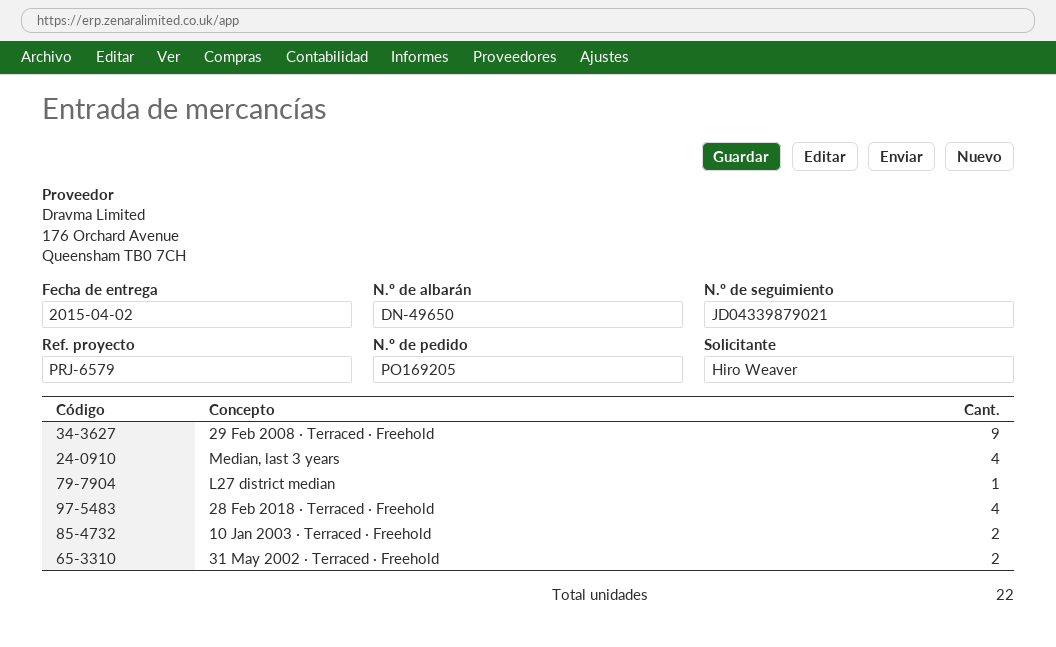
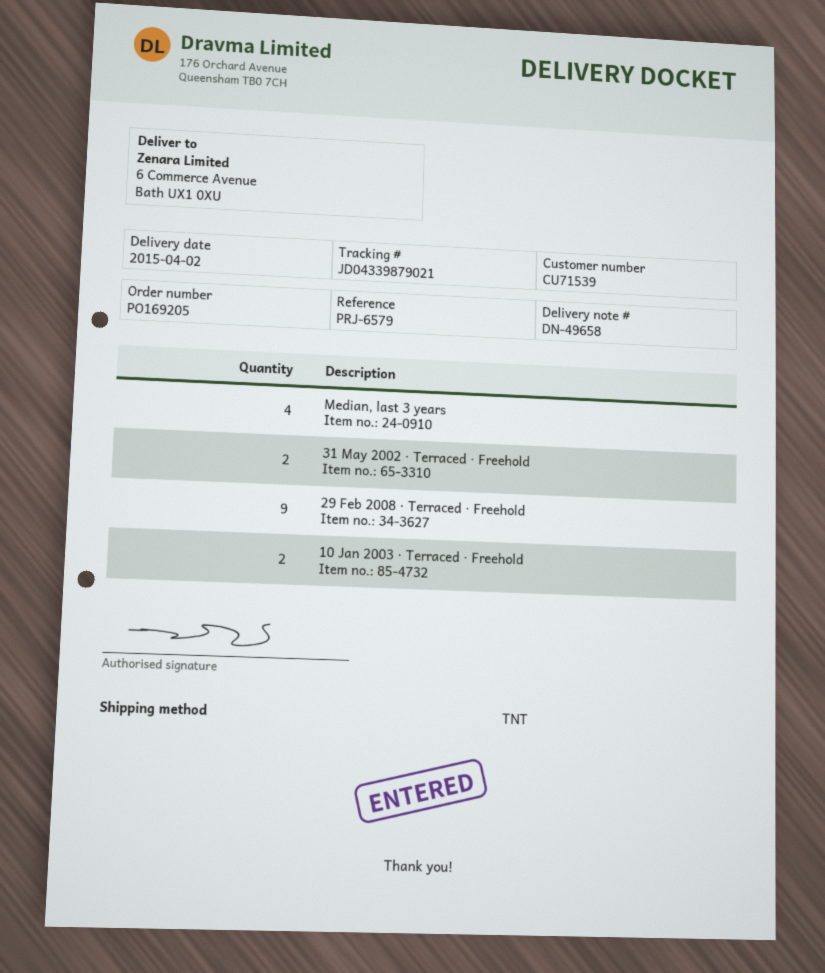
delivery note number: DN-49650 -> DN-49658
L27 district median: 1 -> none
28 Feb 2018 · Terraced · Freehold: 4 -> none

